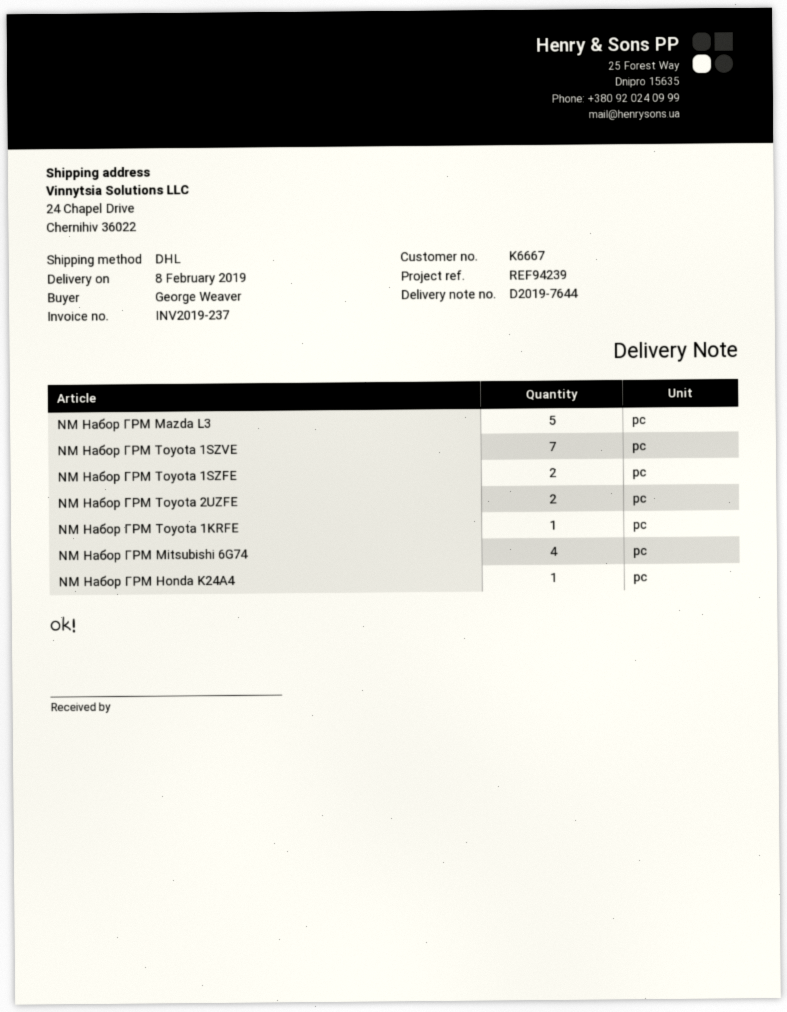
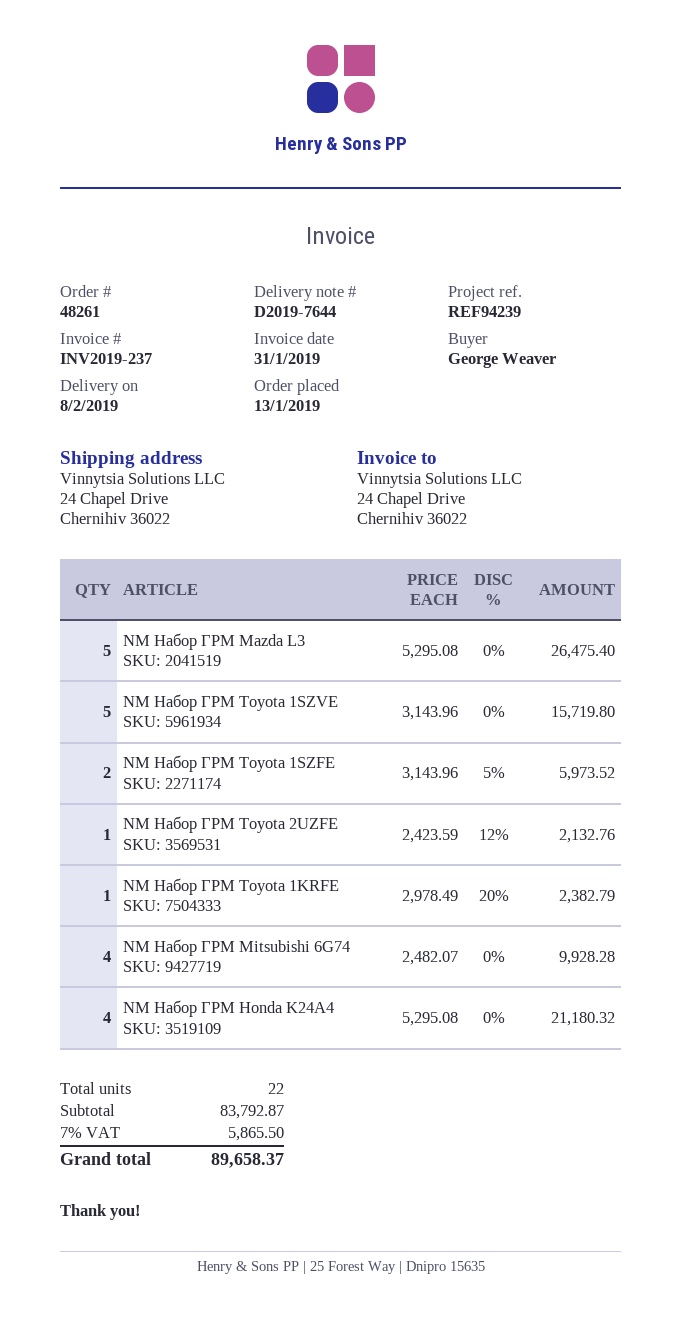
NM Набор ГРМ Toyota 1SZVE: 7 -> 5
NM Набор ГРМ Toyota 2UZFE: 2 -> 1
NM Набор ГРМ Honda K24A4: 1 -> 4

